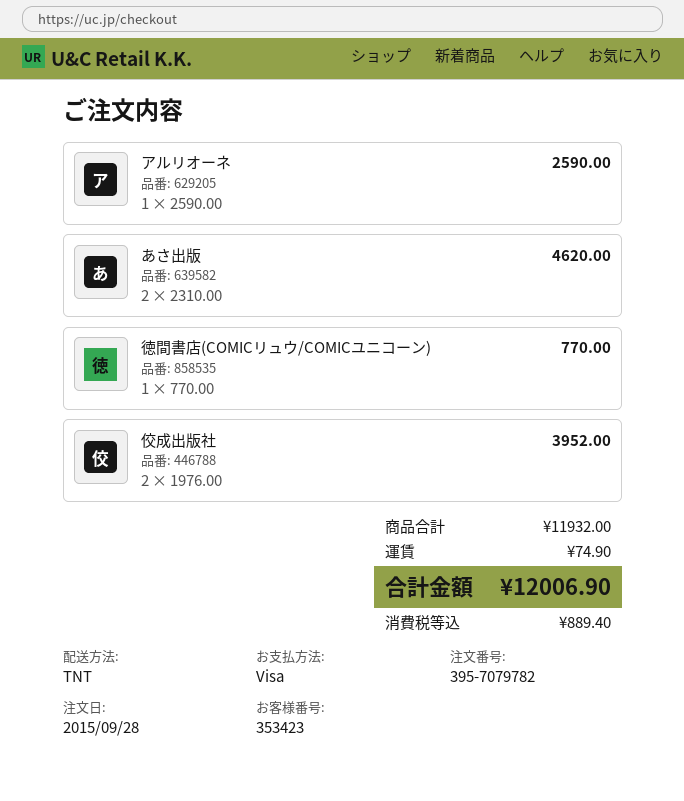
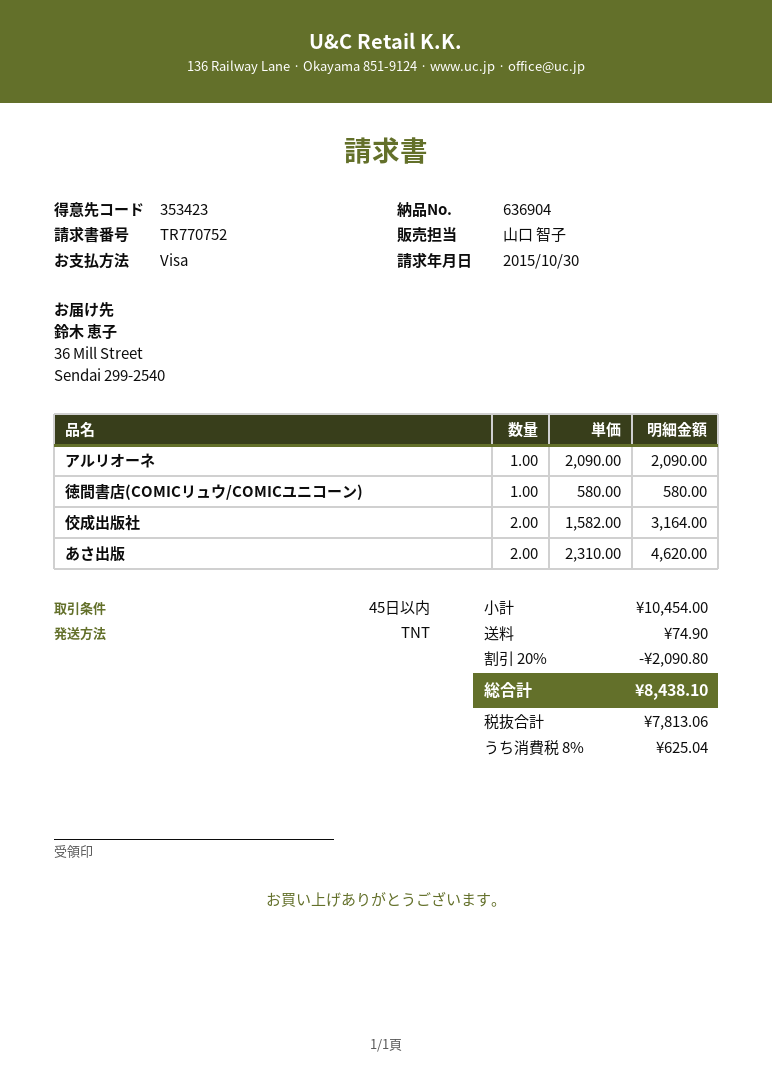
アルリオーネ: 1 x 2590.00 = 2590.00 -> 1 x 2090.00 = 2090.00
徳間書店(COMICリュウ/COMICユニコーン): 1 x 770.00 = 770.00 -> 1 x 580.00 = 580.00
佼成出版社: 2 x 1976.00 = 3952.00 -> 2 x 1582.00 = 3164.00
subtotal: 11932.00 -> 10454.00
discount: none -> 20% = 2090.80
tax: 889.40 -> 625.04
total: 12006.90 -> 8438.10

